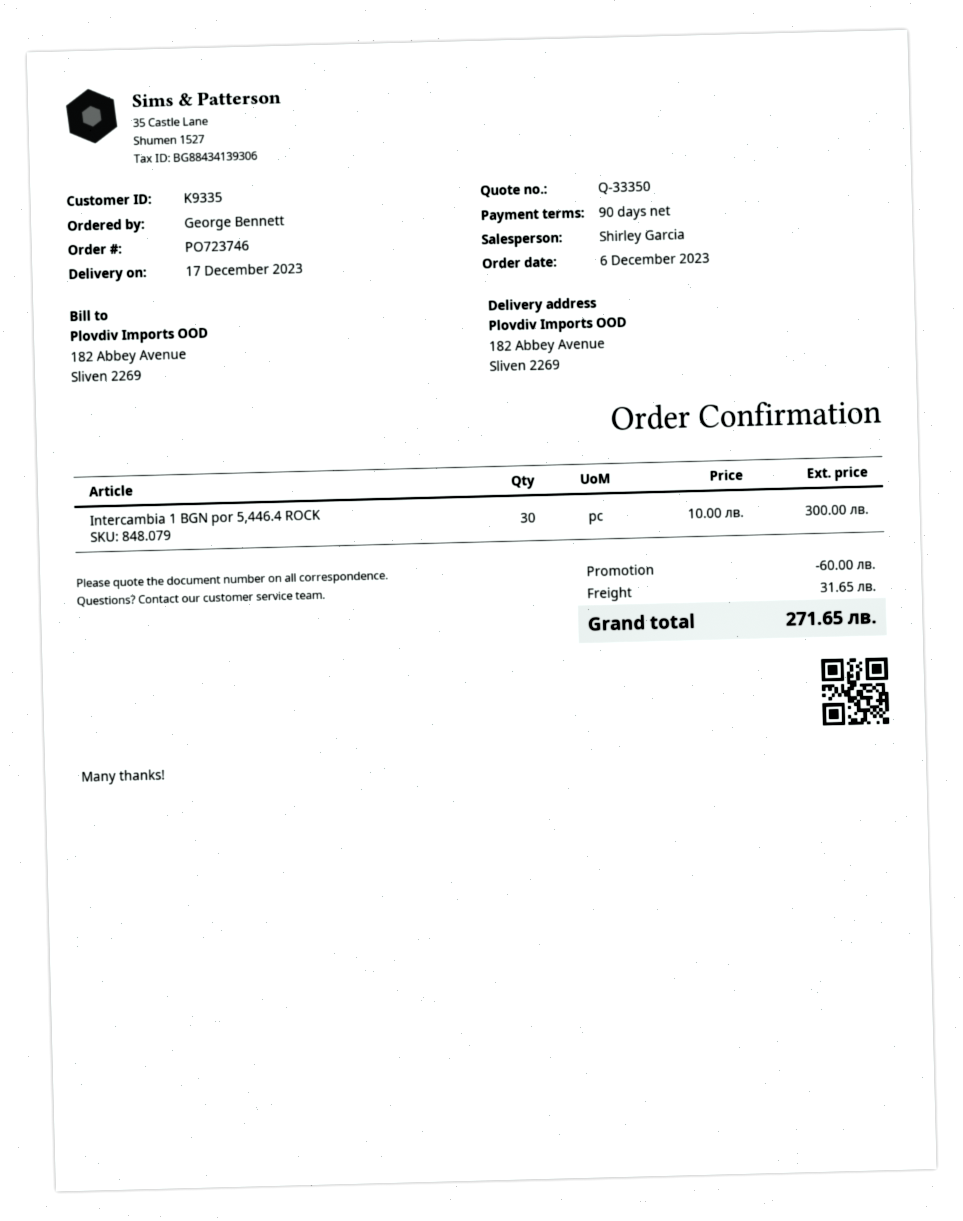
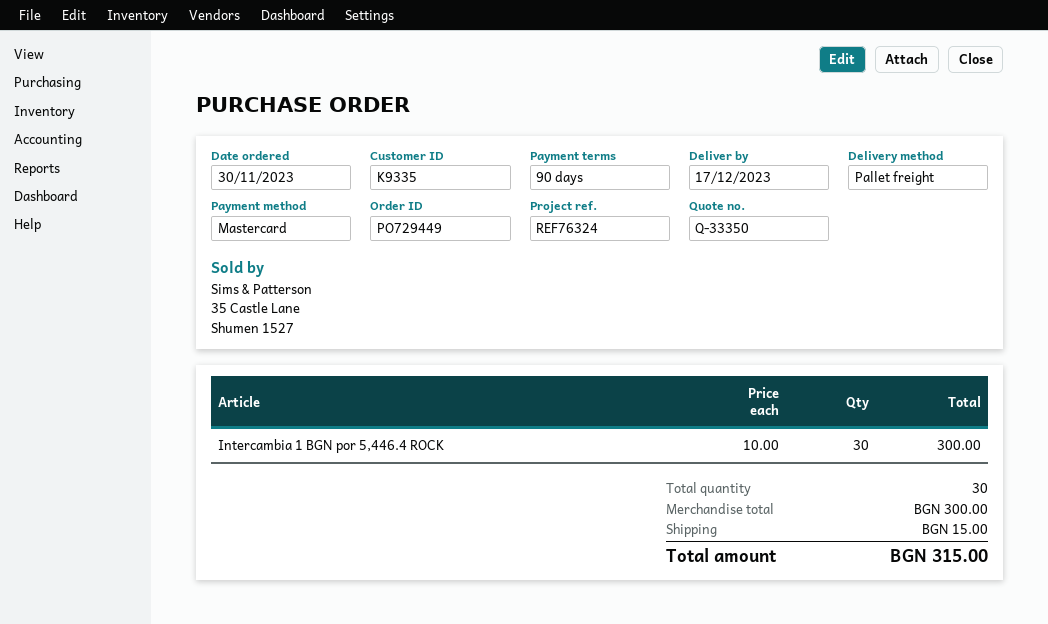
order number: PO723746 -> PO729449
order date: 2023-12-06 -> 2023-11-30
discount: 60.00 -> none
shipping: 31.65 -> 15.00
total: 271.65 -> 315.00

